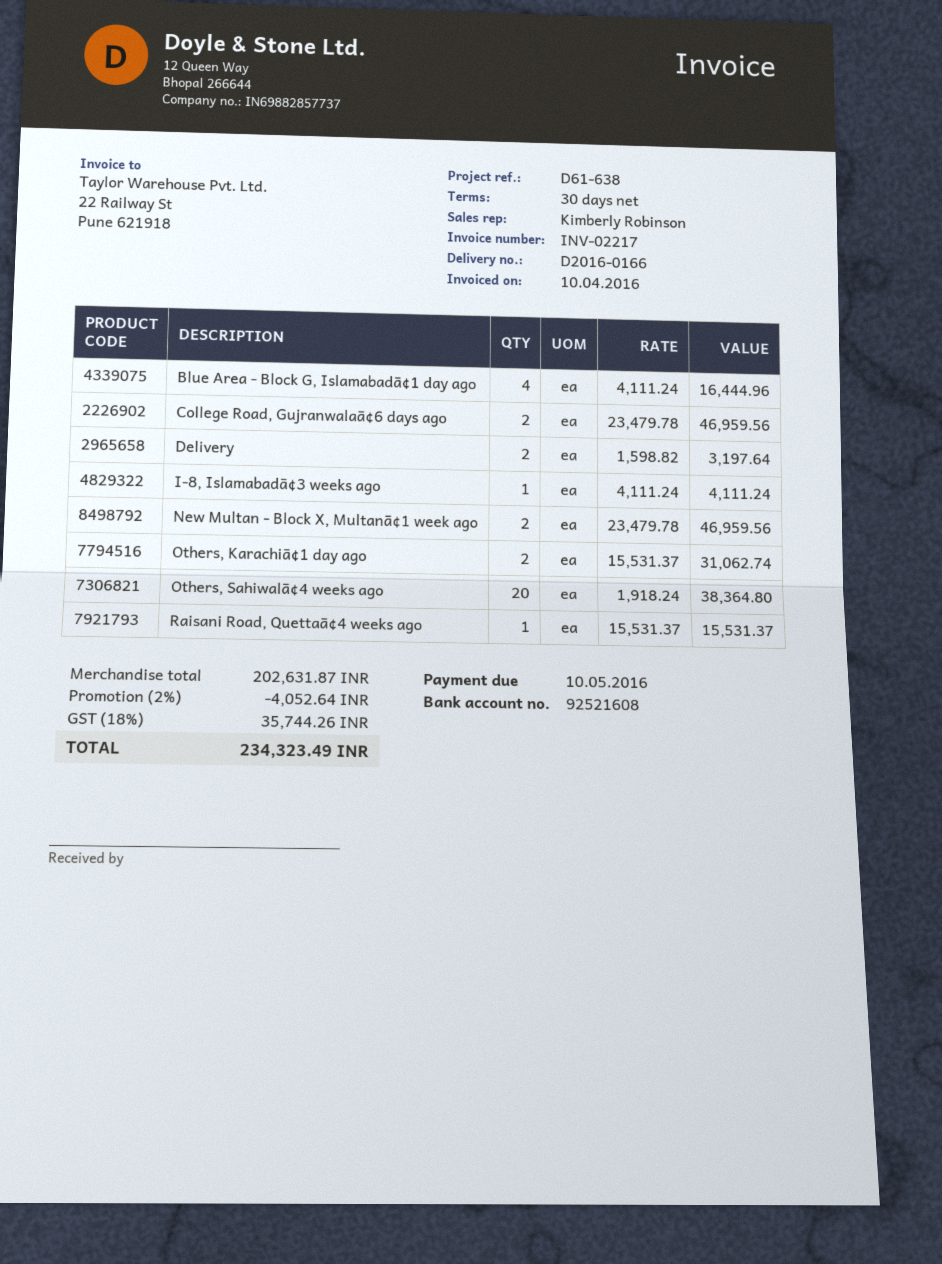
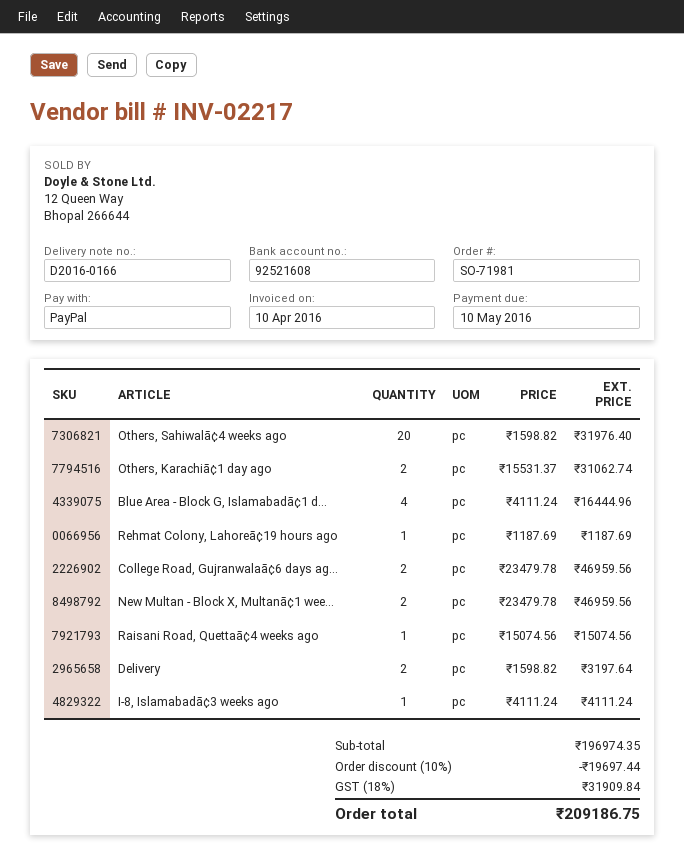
Others, Sahiwalā¢4 weeks ago: 20 x 1918.24 = 38364.80 -> 20 x 1598.82 = 31976.40
Raisani Road, Quettaā¢4 weeks ago: 1 x 15531.37 = 15531.37 -> 1 x 15074.56 = 15074.56
Rehmat Colony, Lahoreā¢19 hours ago: none -> 1 x 1187.69 = 1187.69
subtotal: 202631.87 -> 196974.35
discount: 2% = 4052.64 -> 10% = 19697.44
tax: 18% = 35744.26 -> 18% = 31909.84
total: 234323.49 -> 209186.75

